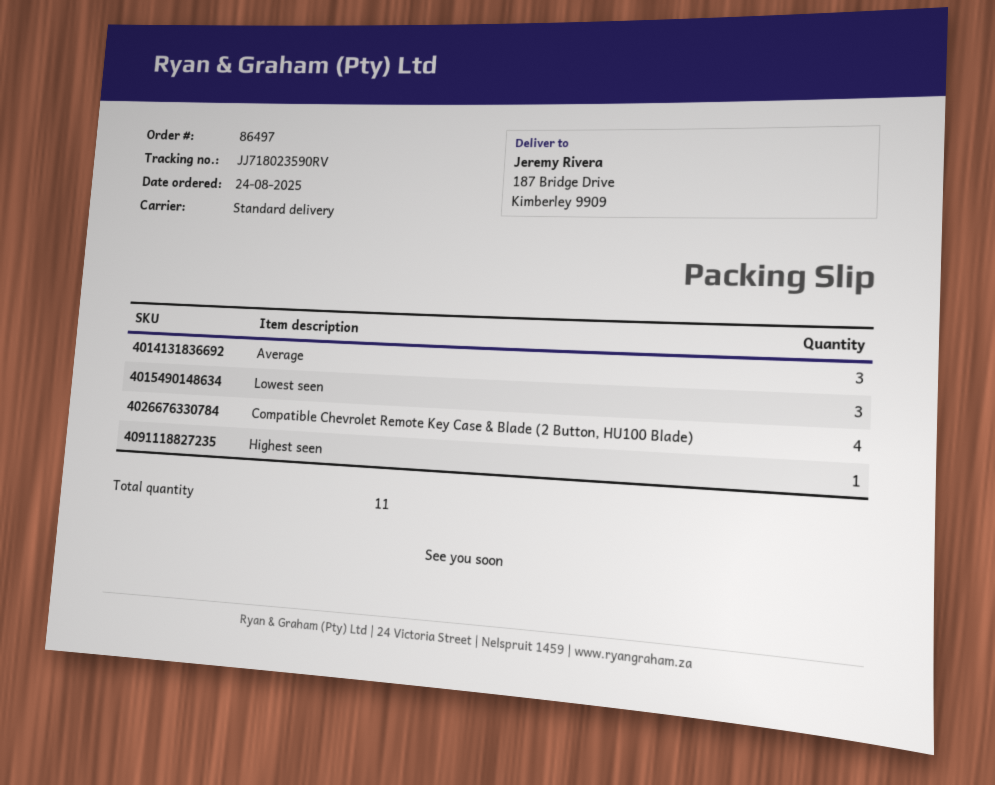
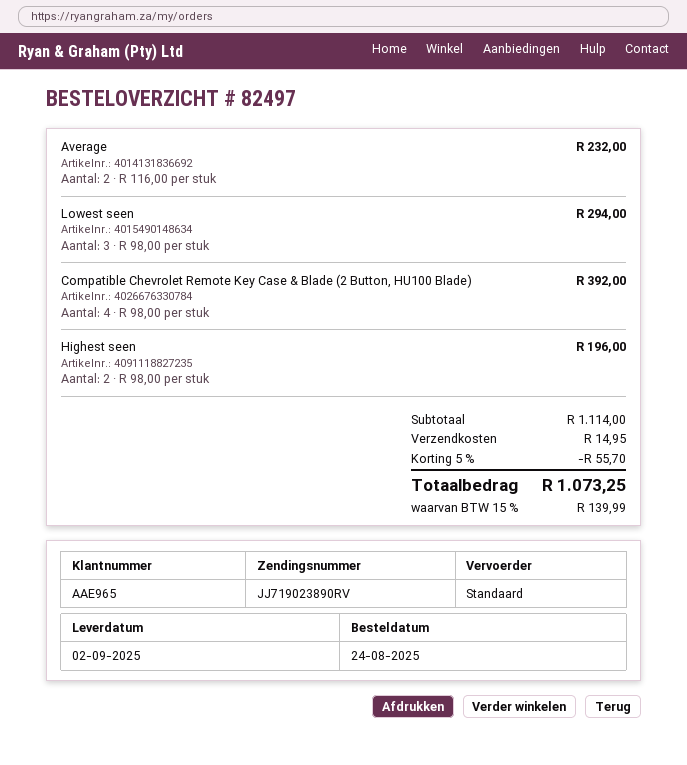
order number: 86497 -> 82497
tracking number: JJ718023590RV -> JJ719023890RV
Average: 3 -> 2
Highest seen: 1 -> 2

